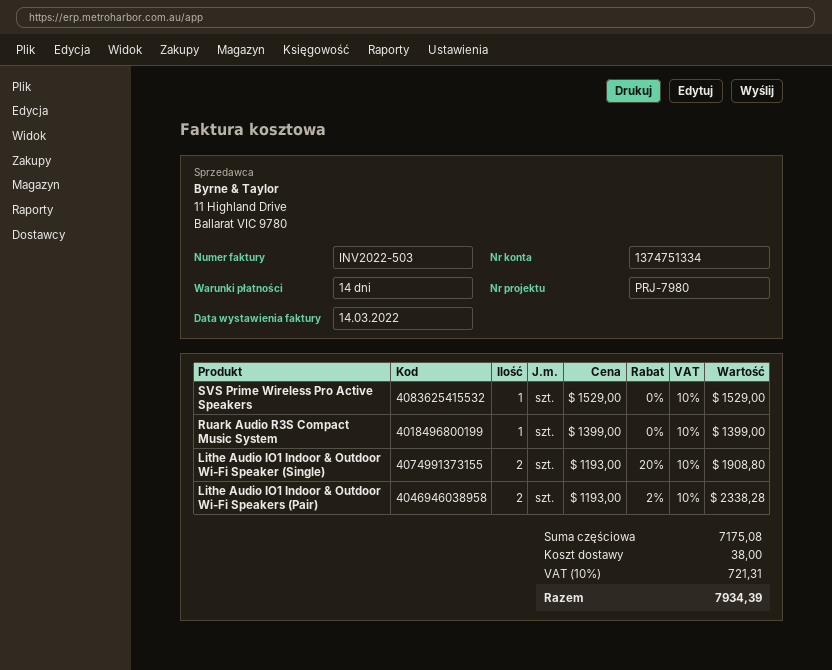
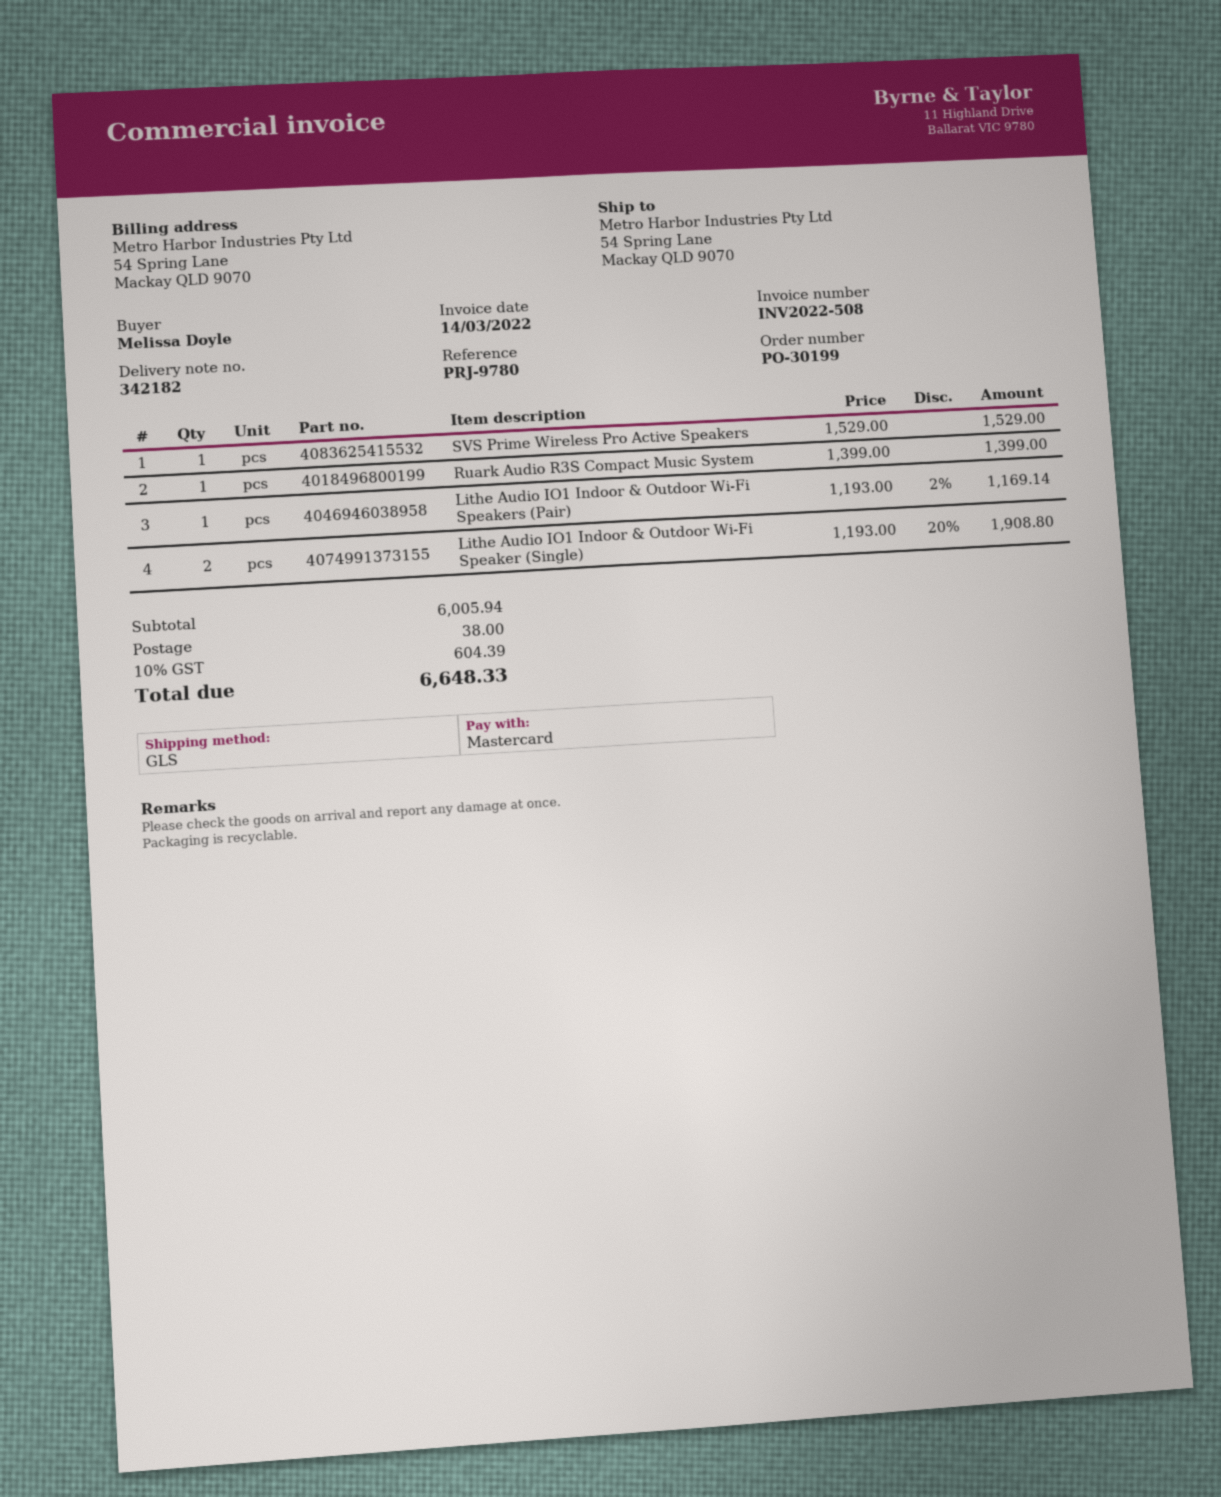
invoice number: INV2022-503 -> INV2022-508
reference: PRJ-7980 -> PRJ-9780
Lithe Audio IO1 Indoor & Outdoor Wi-Fi Speakers (Pair): 2 x 1193.00 - 2% = 2338.28 -> 1 x 1193.00 - 2% = 1169.14
subtotal: 7175.08 -> 6005.94
tax: 10% = 721.31 -> 10% = 604.39
total: 7934.39 -> 6648.33

